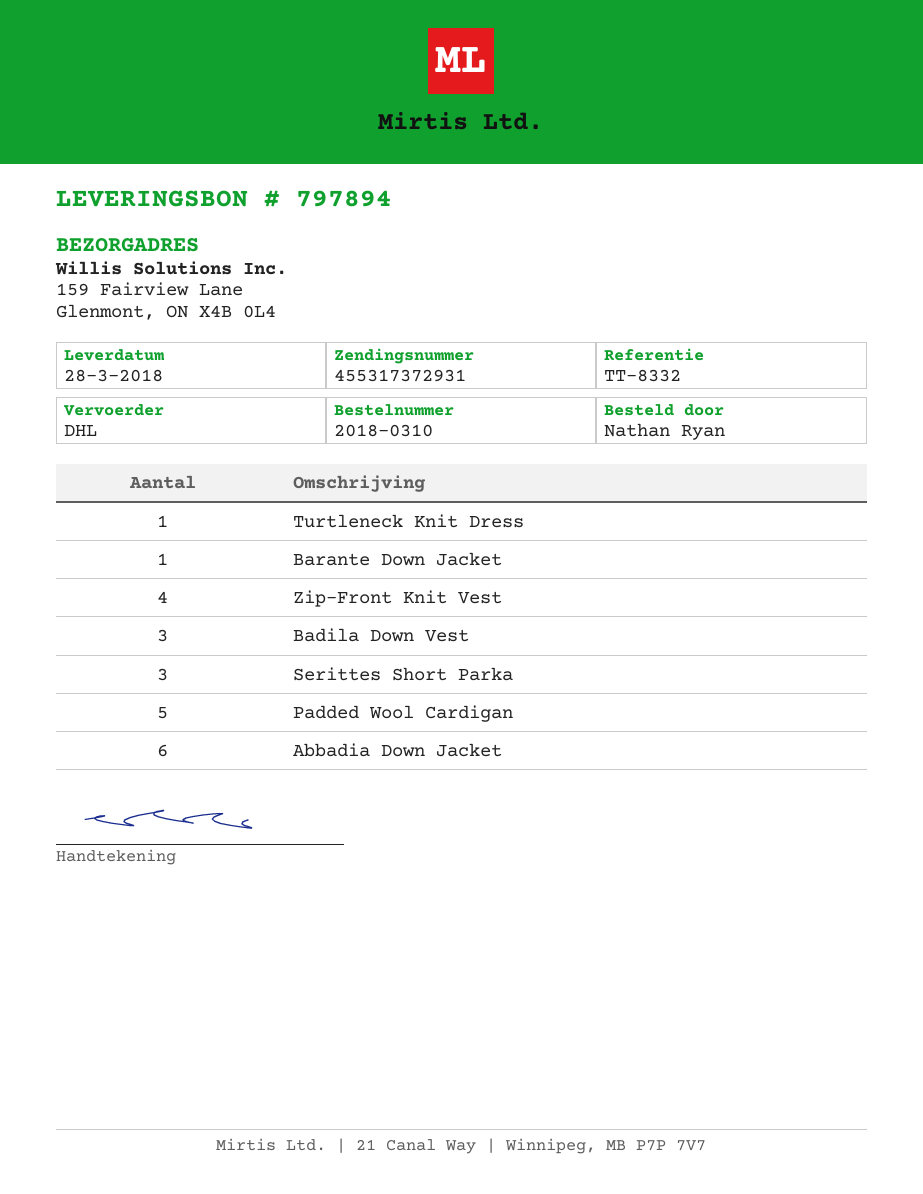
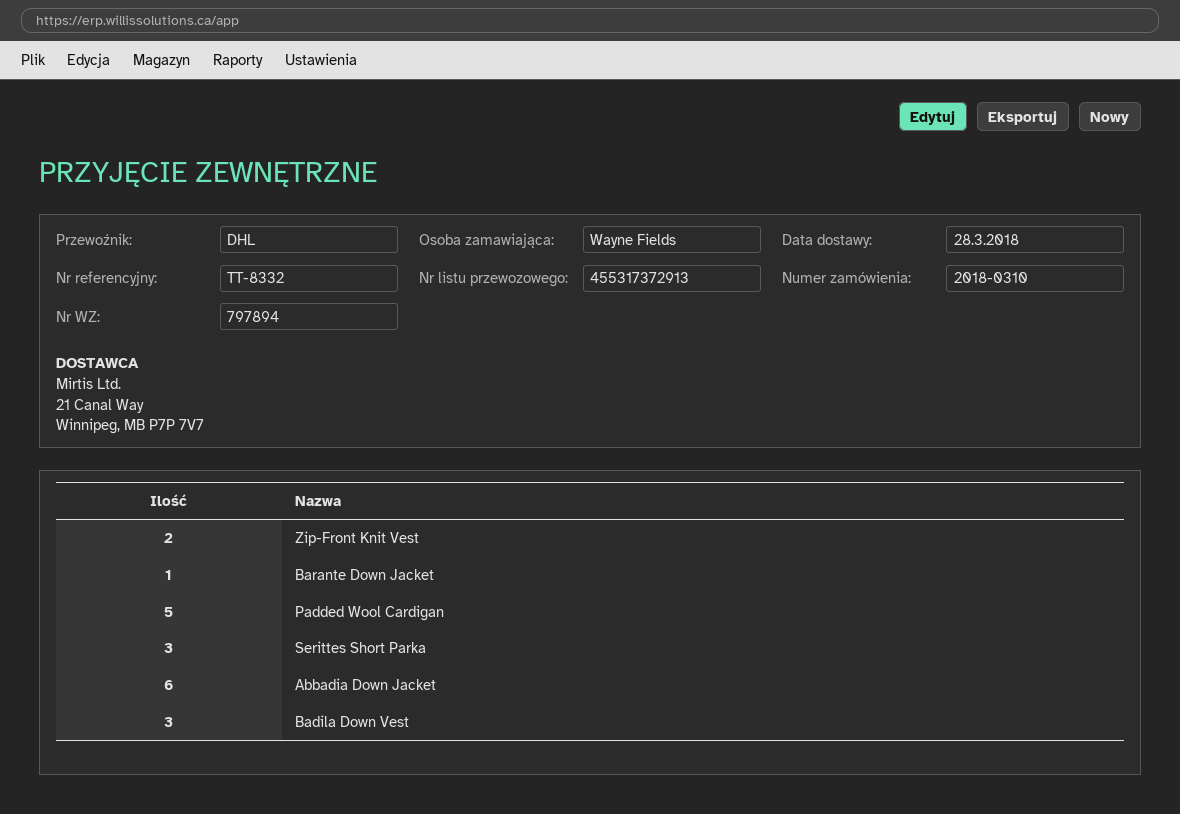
ordered by: Nathan Ryan -> Wayne Fields
tracking number: 455317372931 -> 455317372913
Turtleneck Knit Dress: 1 -> none
Zip-Front Knit Vest: 4 -> 2

